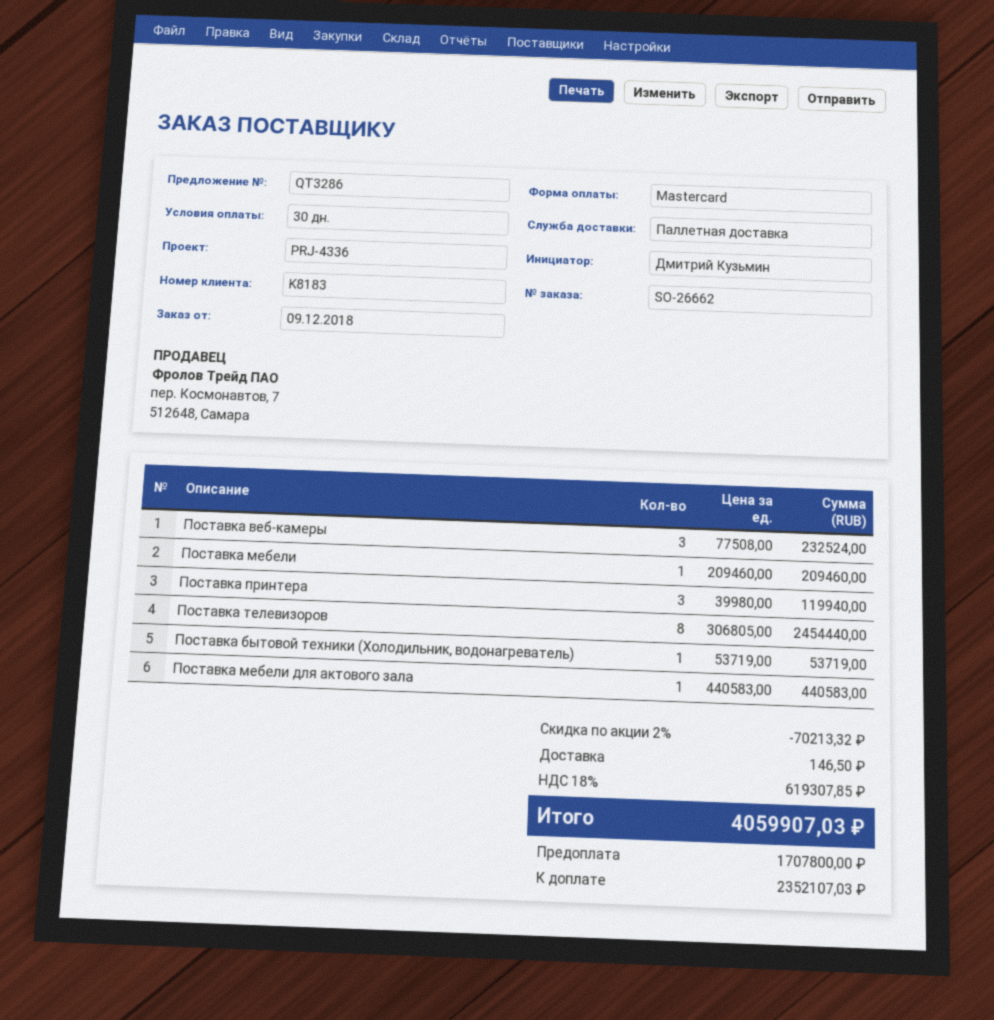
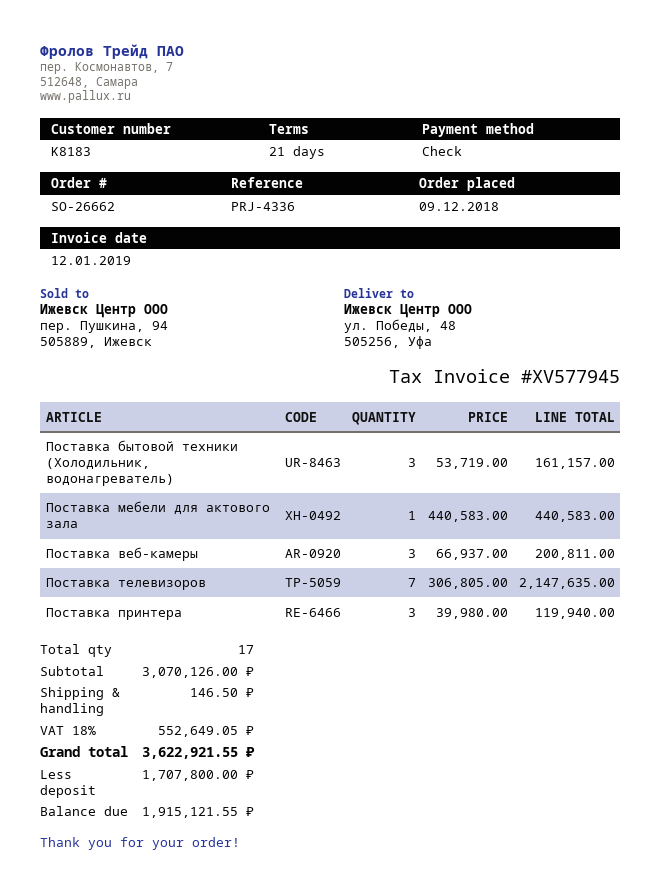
payment terms: 30 days -> 21 days
payment method: Mastercard -> cheque
Поставка веб-камеры: 3 x 77508.00 = 232524.00 -> 3 x 66937.00 = 200811.00
Поставка мебели: 1 x 209460.00 = 209460.00 -> none
Поставка телевизоров: 8 x 306805.00 = 2454440.00 -> 7 x 306805.00 = 2147635.00
Поставка бытовой техники (Холодильник, водонагреватель): 1 x 53719.00 = 53719.00 -> 3 x 53719.00 = 161157.00
discount: 2% = 70213.32 -> none
tax: 18% = 619307.85 -> 18% = 552649.05
total: 4059907.03 -> 3622921.55
balance: 2352107.03 -> 1915121.55

